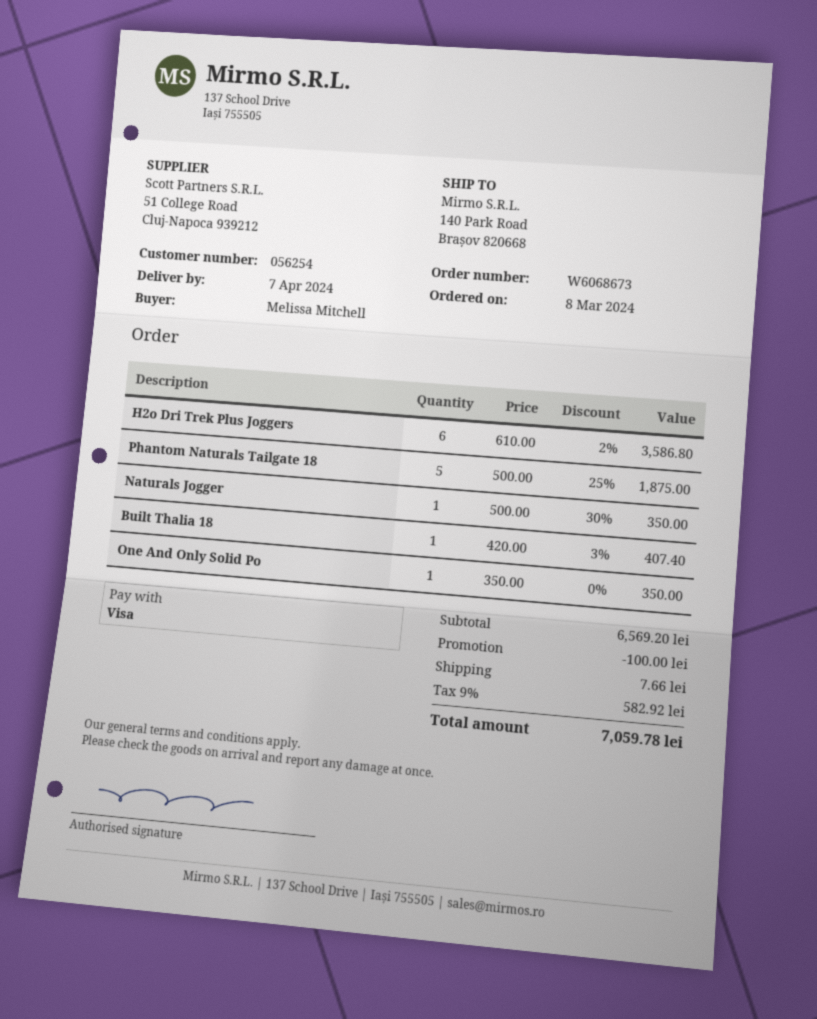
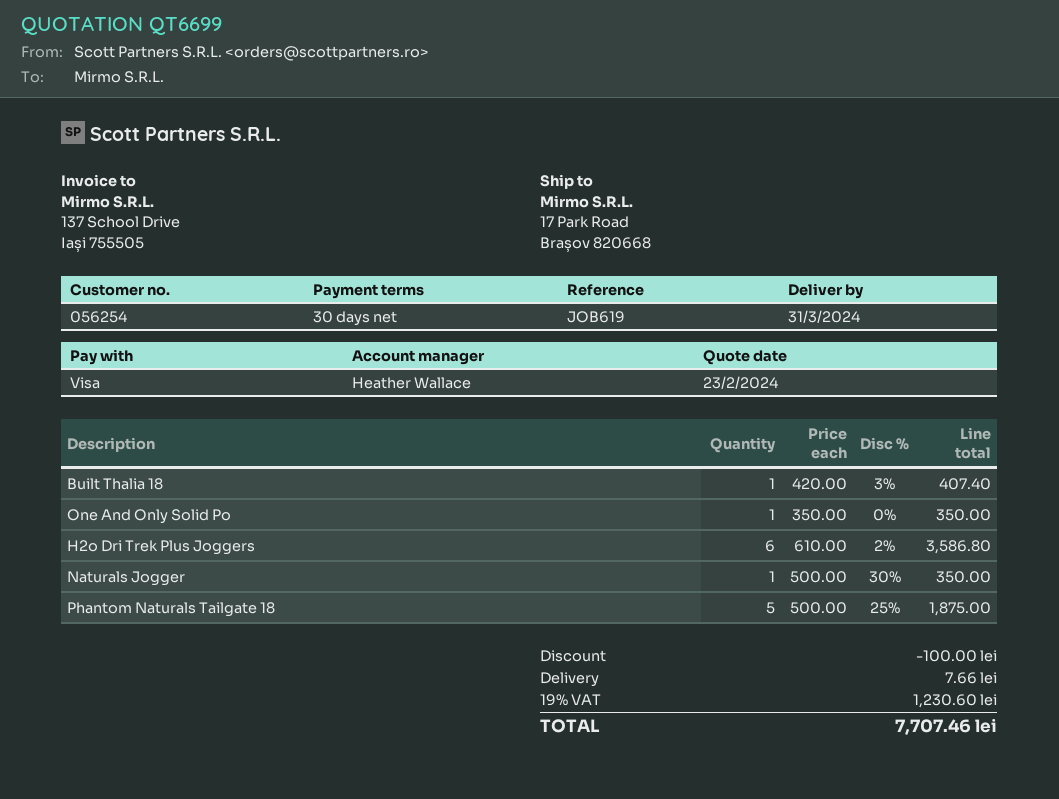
delivery date: 2024-04-07 -> 2024-03-31
ship to: 140 Park Road, Brașov 820668 -> 17 Park Road, Brașov 820668
tax: 9% = 582.92 -> 19% = 1230.60
total: 7059.78 -> 7707.46

